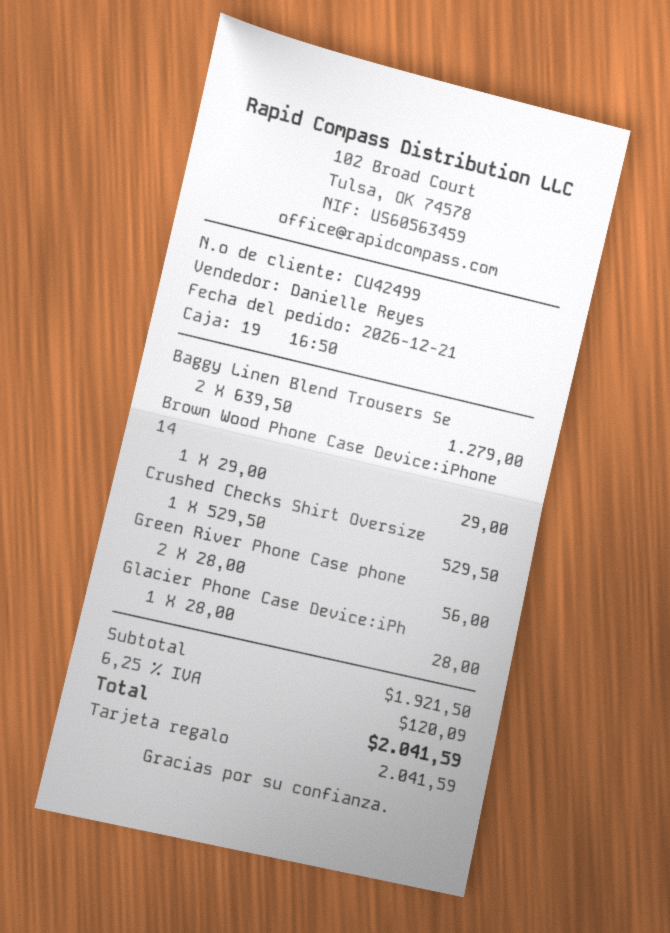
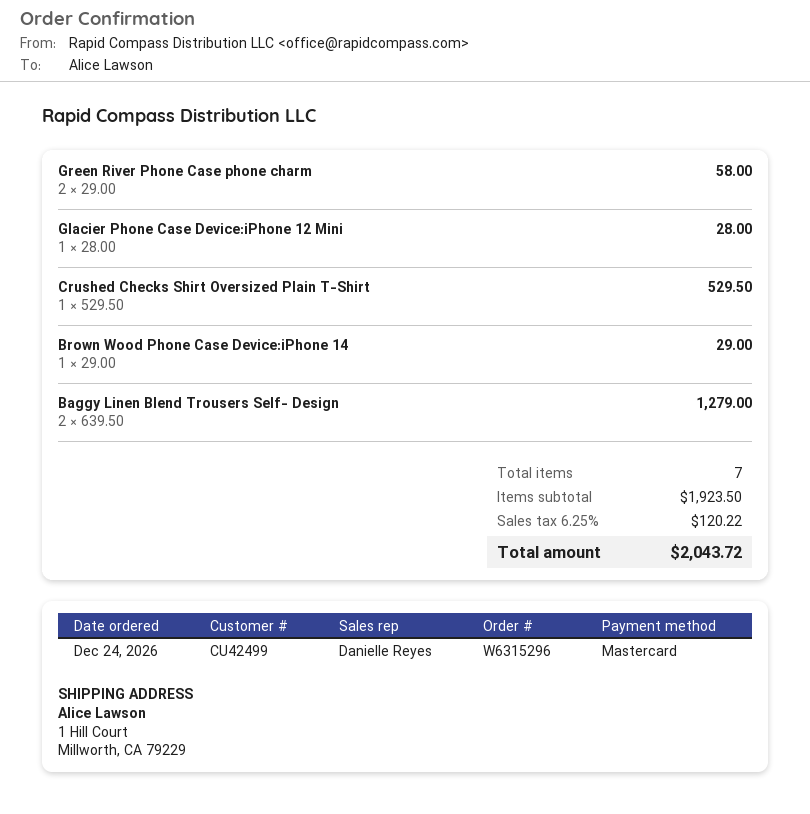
order date: 2026-12-21 -> 2026-12-24
payment method: gift card -> Mastercard
Green River Phone Case phone: 2 x 28.00 = 56.00 -> 2 x 29.00 = 58.00
subtotal: 1921.50 -> 1923.50
tax: 6.25% = 120.09 -> 6.25% = 120.22
total: 2041.59 -> 2043.72

